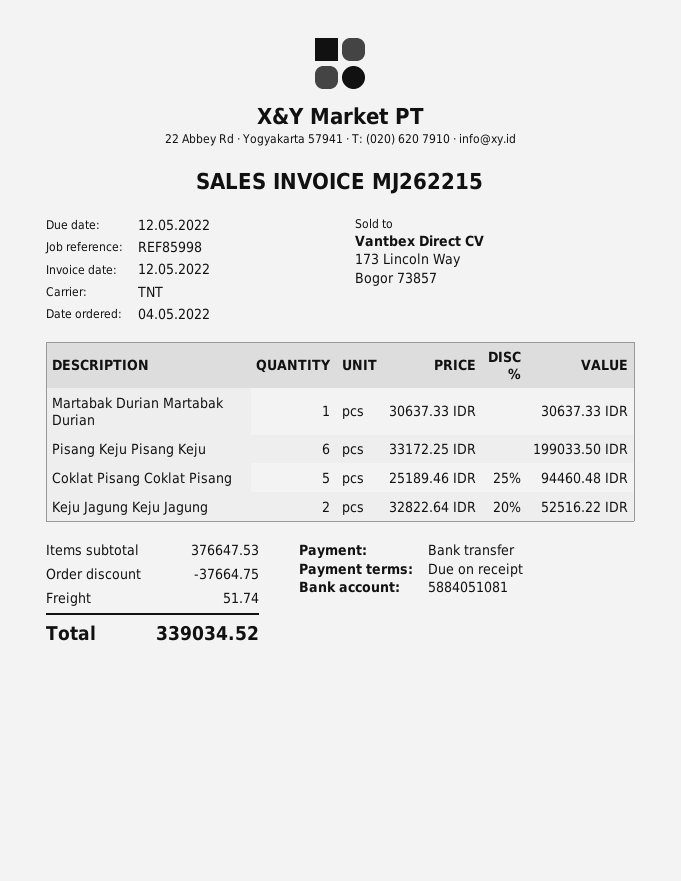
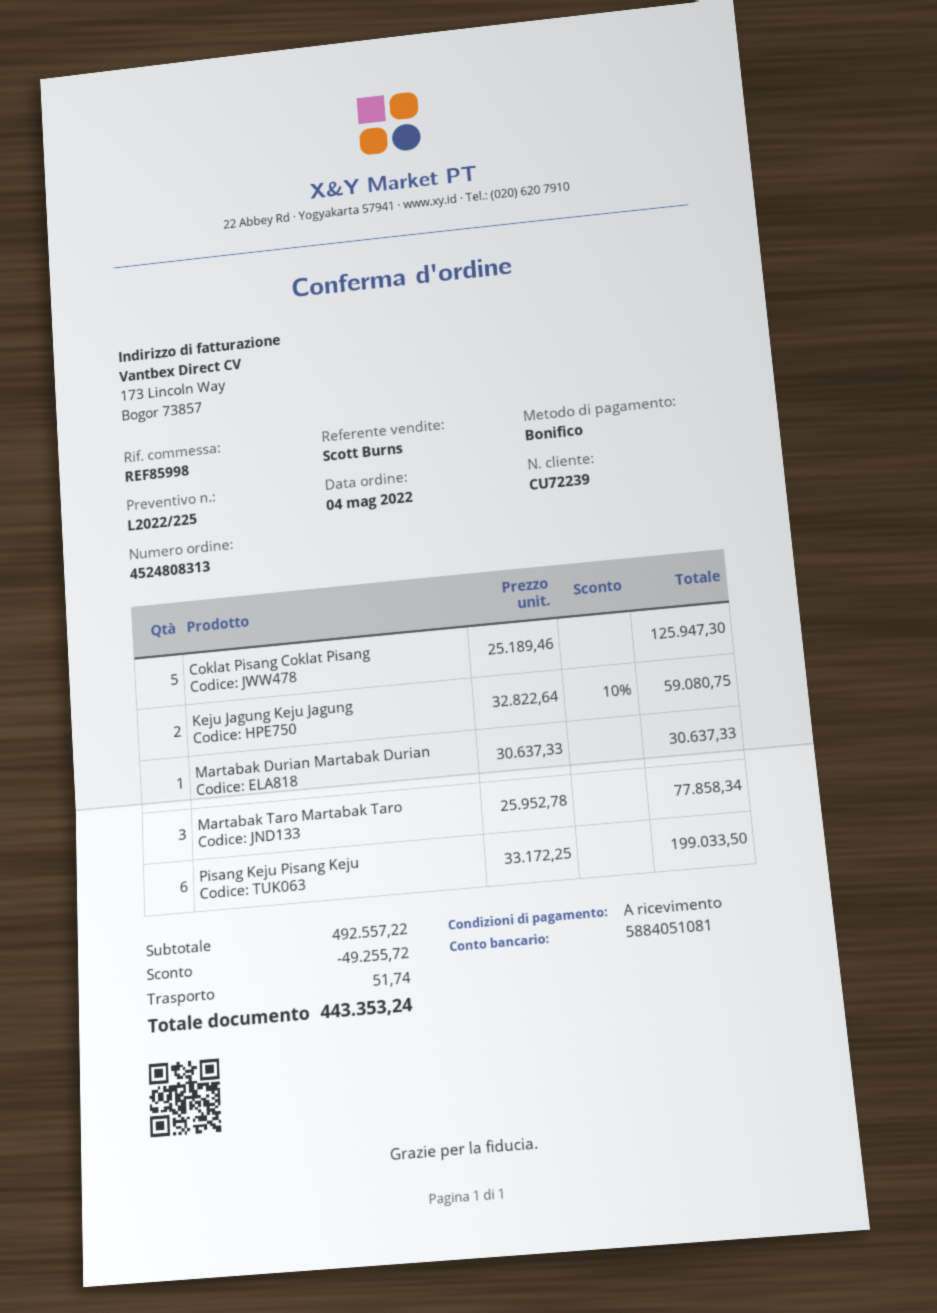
Coklat Pisang Coklat Pisang: 5 x 25189.46 - 25% = 94460.48 -> 5 x 25189.46 = 125947.30
Keju Jagung Keju Jagung: 2 x 32822.64 - 20% = 52516.22 -> 2 x 32822.64 - 10% = 59080.75
Martabak Taro Martabak Taro: none -> 3 x 25952.78 = 77858.34
subtotal: 376647.53 -> 492557.22
discount: 37664.75 -> 49255.72
total: 339034.52 -> 443353.24

